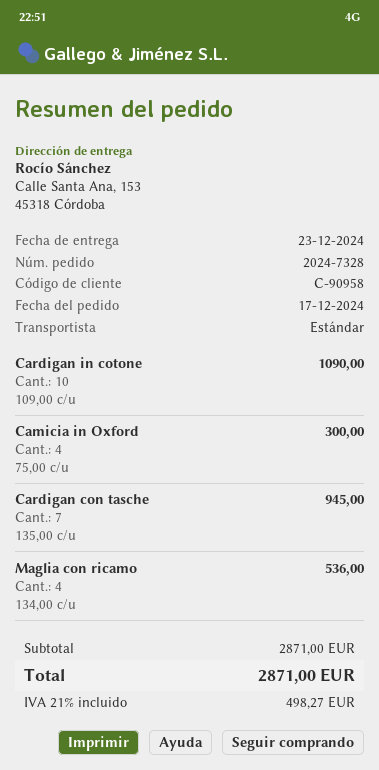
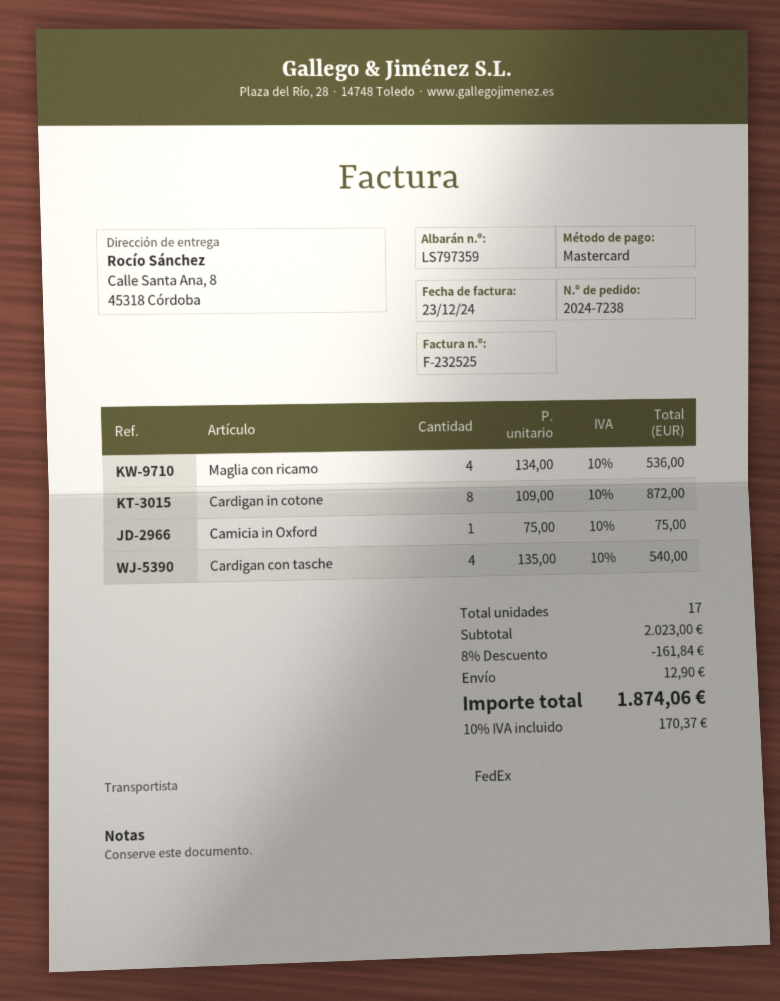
order number: 2024-7328 -> 2024-7238
shipping method: standard -> FedEx
ship to: Calle Santa Ana, 153, 45318 Córdoba -> Calle Santa Ana, 8, 45318 Córdoba
Cardigan in cotone: 10 x 109.00 = 1090.00 -> 8 x 109.00 = 872.00
Camicia in Oxford: 4 x 75.00 = 300.00 -> 1 x 75.00 = 75.00
Cardigan con tasche: 7 x 135.00 = 945.00 -> 4 x 135.00 = 540.00
subtotal: 2871.00 -> 2023.00
discount: none -> 8% = 161.84
shipping: none -> 12.90
tax: 21% = 498.27 -> 10% = 170.37
total: 2871.00 -> 1874.06

